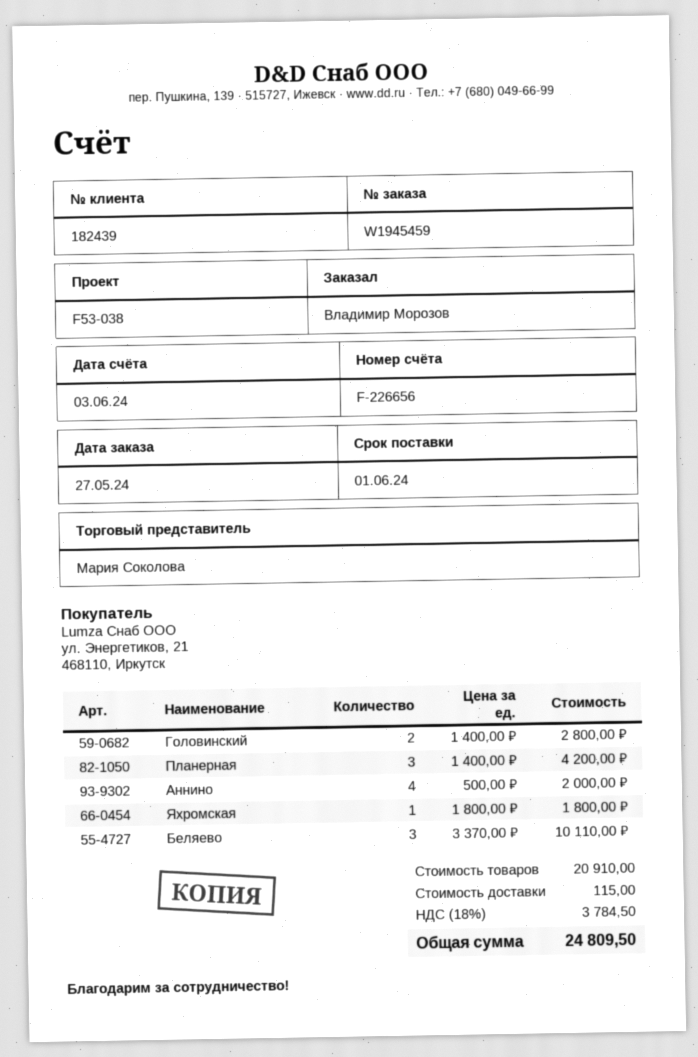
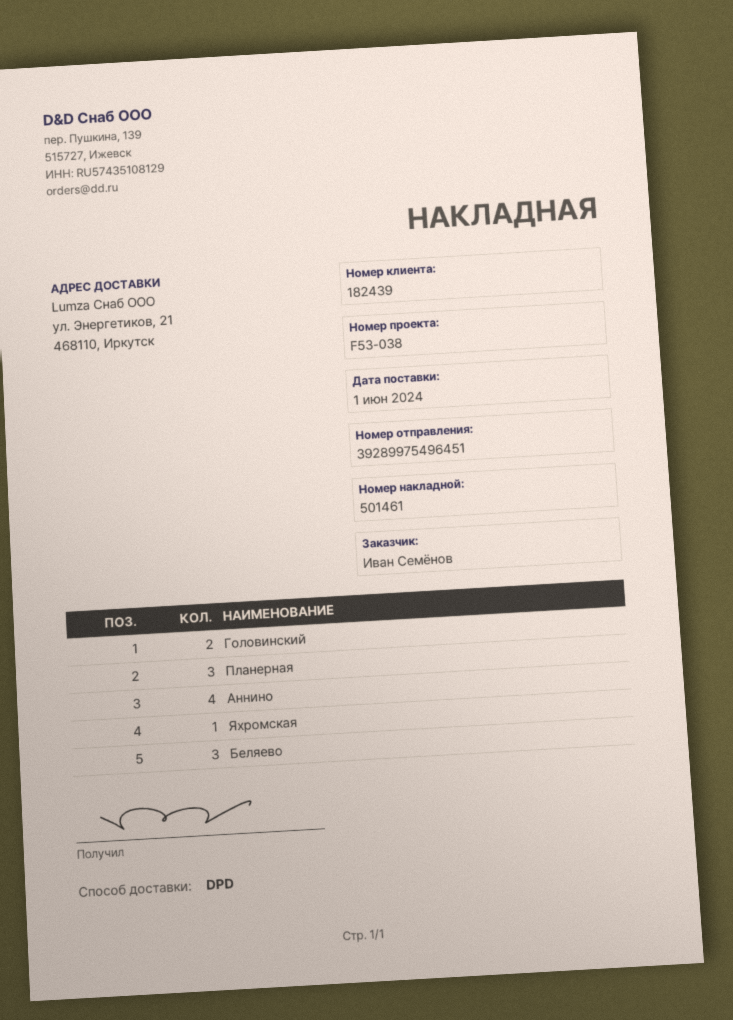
ordered by: Владимир Морозов -> Иван Семёнов

